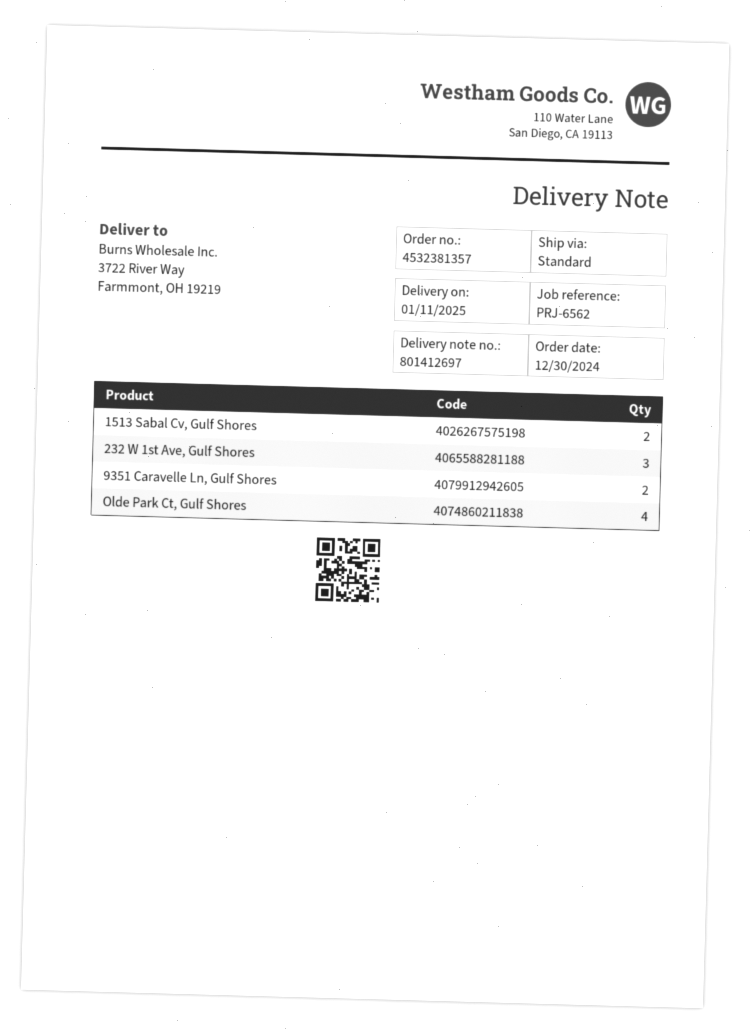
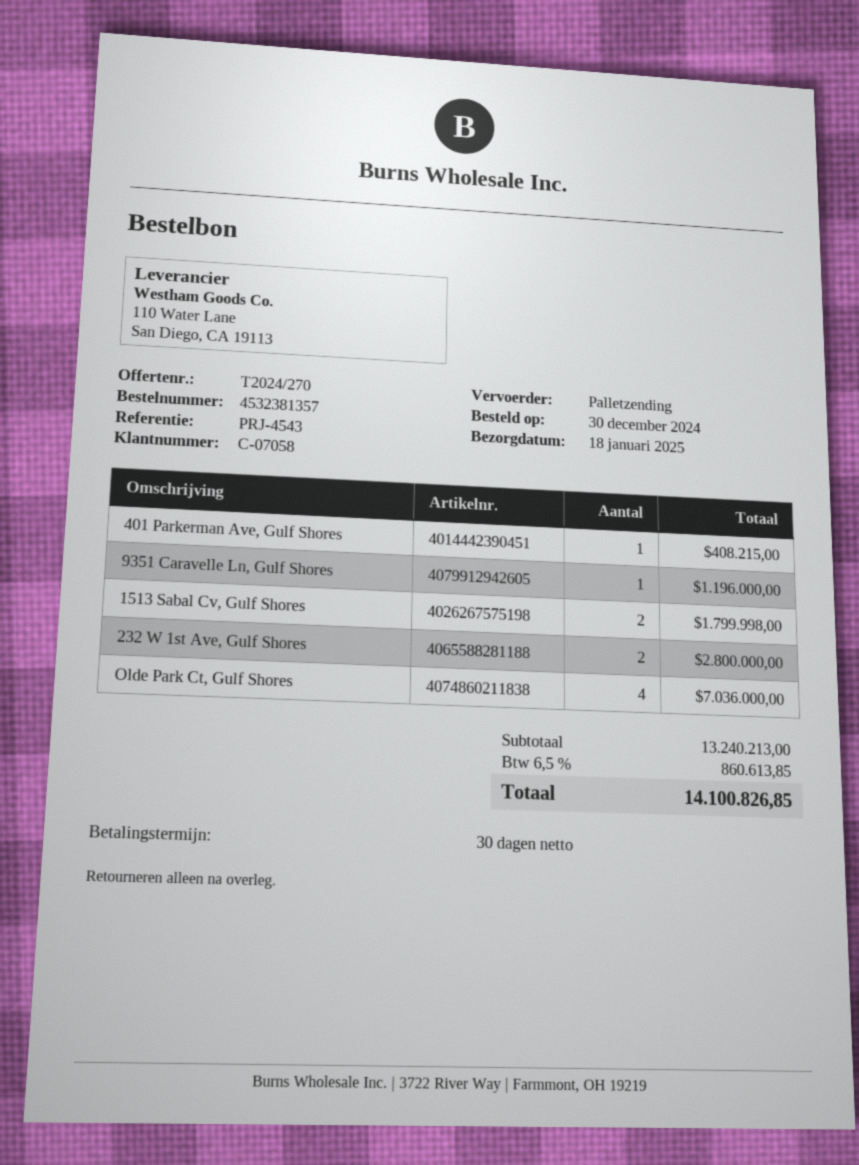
delivery date: 2025-01-11 -> 2025-01-18
reference: PRJ-6562 -> PRJ-4543
shipping method: standard -> pallet freight
232 W 1st Ave, Gulf Shores: 3 -> 2
9351 Caravelle Ln, Gulf Shores: 2 -> 1
401 Parkerman Ave, Gulf Shores: none -> 1

